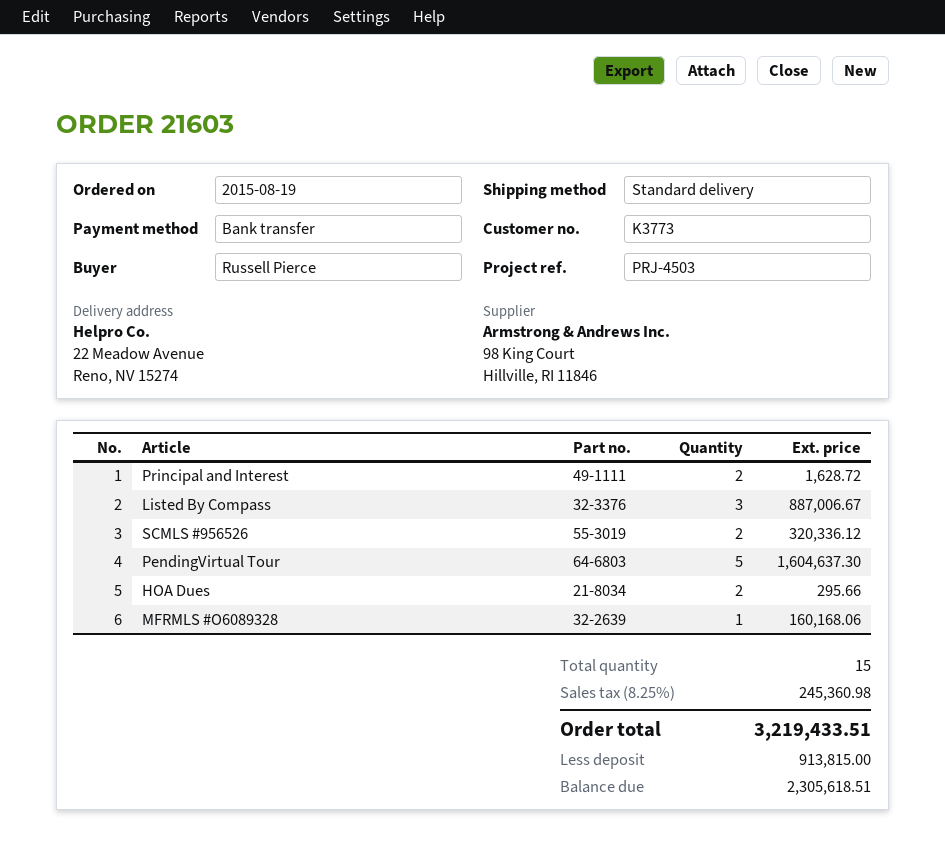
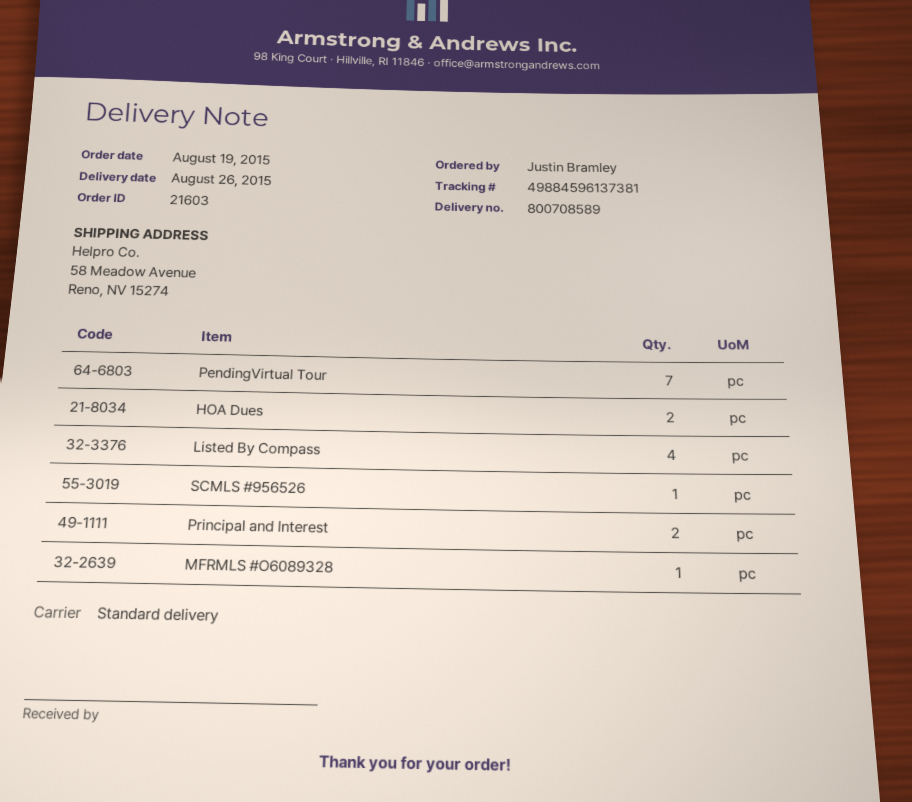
ordered by: Russell Pierce -> Justin Bramley
ship to: 22 Meadow Avenue, Reno, NV 15274 -> 58 Meadow Avenue, Reno, NV 15274
Listed By Compass: 3 -> 4
SCMLS #956526: 2 -> 1
PendingVirtual Tour: 5 -> 7

